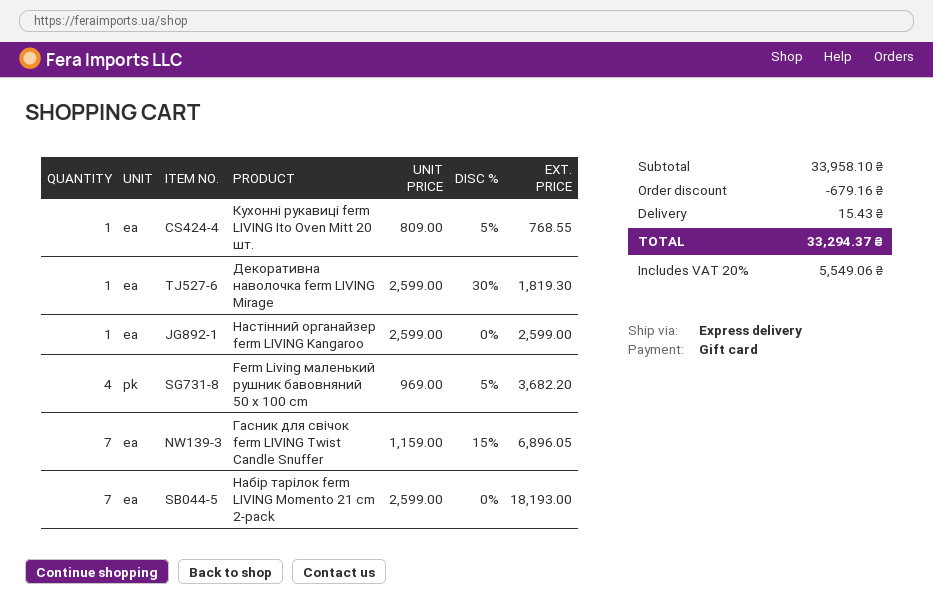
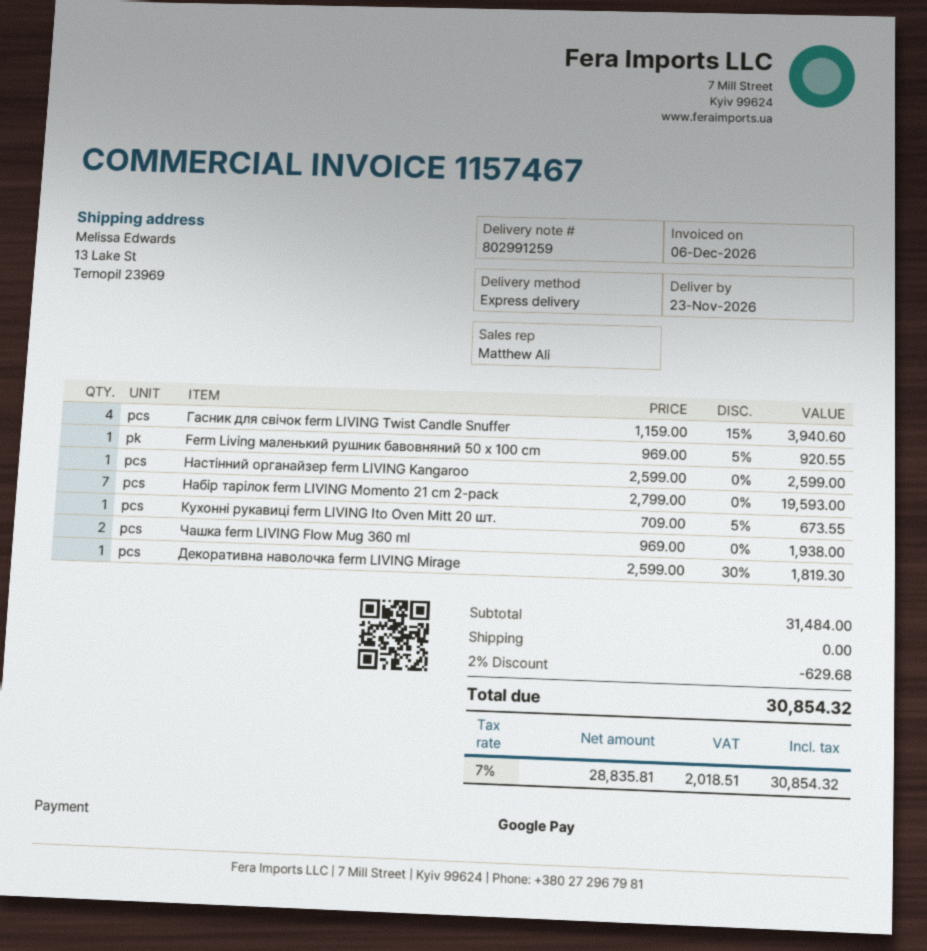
payment method: gift card -> Google Pay
Кухонні рукавиці ferm LIVING Ito Oven Mitt 20 шт.: 1 x 809.00 - 5% = 768.55 -> 1 x 709.00 - 5% = 673.55
Ferm Living маленький рушник бавовняний 50 x 100 cm: 4 x 969.00 - 5% = 3682.20 -> 1 x 969.00 - 5% = 920.55
Гасник для свічок ferm LIVING Twist Candle Snuffer: 7 x 1159.00 - 15% = 6896.05 -> 4 x 1159.00 - 15% = 3940.60
Набір тарілок ferm LIVING Momento 21 cm 2-pack: 7 x 2599.00 = 18193.00 -> 7 x 2799.00 = 19593.00
Чашка ferm LIVING Flow Mug 360 ml: none -> 2 x 969.00 = 1938.00
subtotal: 33958.10 -> 31484.00
discount: 679.16 -> 629.68
shipping: 15.43 -> 0.00
tax: 20% = 5549.06 -> 7% = 2018.51
total: 33294.37 -> 30854.32

